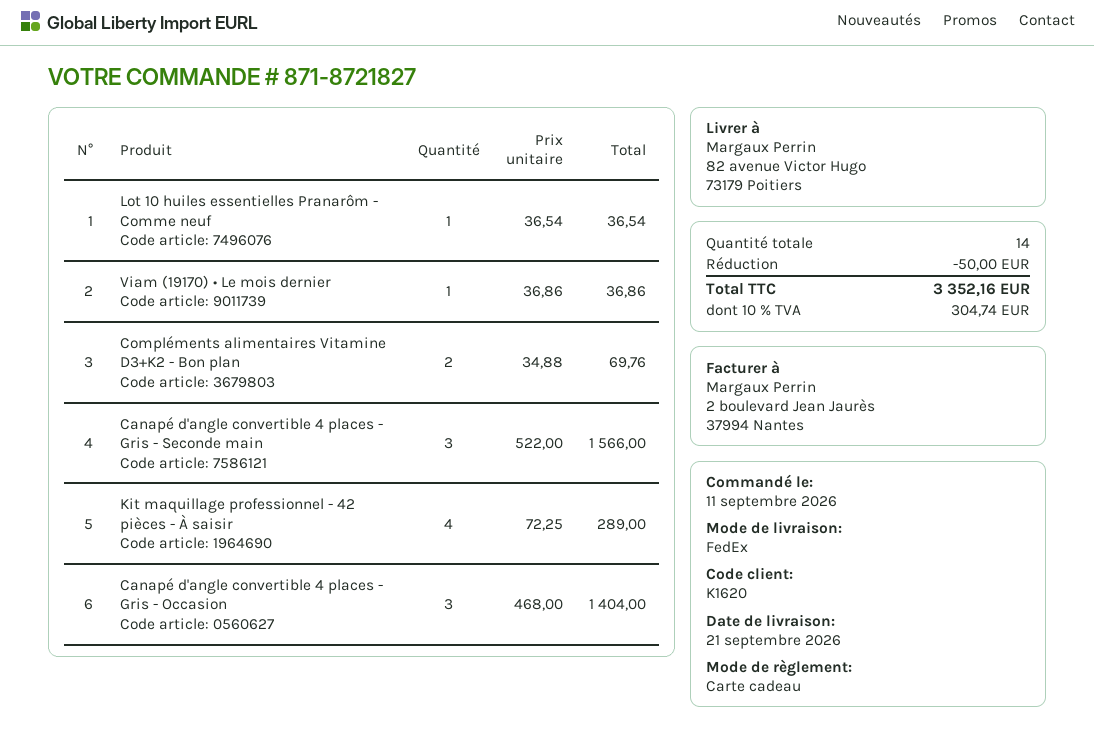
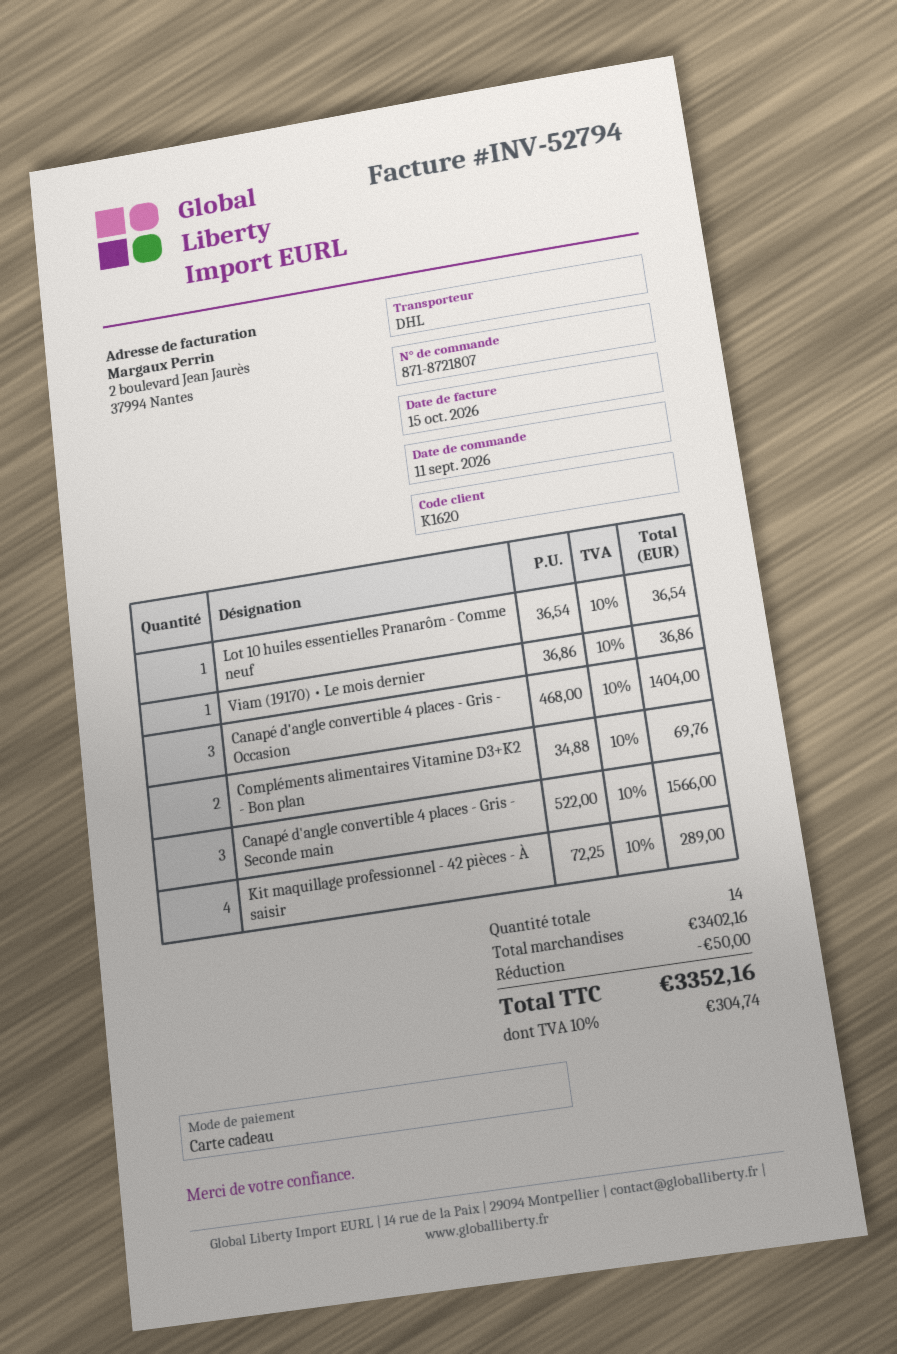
order number: 871-8721827 -> 871-8721807
shipping method: FedEx -> DHL

